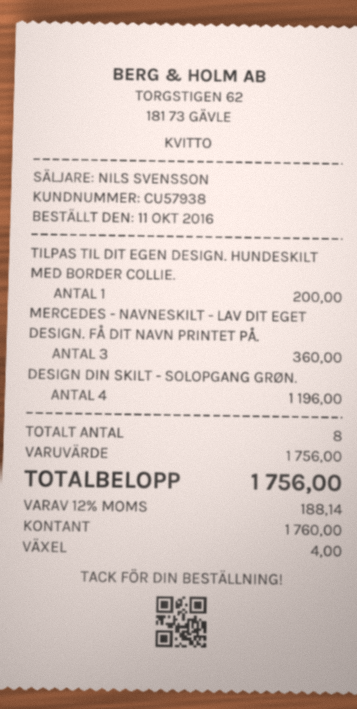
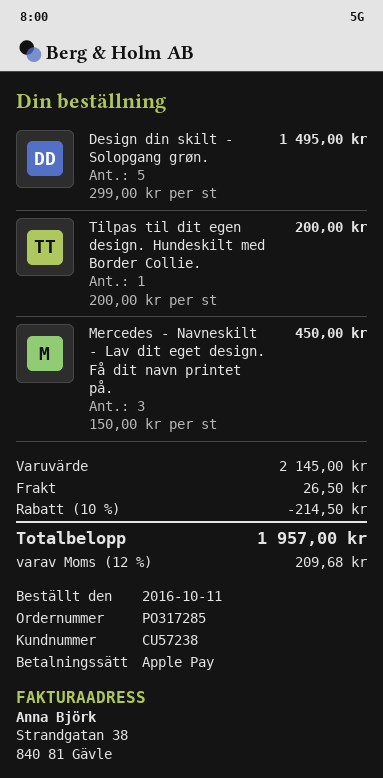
customer number: CU57938 -> CU57238
payment method: cash -> Apple Pay
MERCEDES - NAVNESKILT - LAV DIT EGET DESIGN. FÅ DIT NAVN PRINTET PÅ.: 3 for 360.00 -> 3 for 450.00
DESIGN DIN SKILT - SOLOPGANG GRØN.: 4 for 1196.00 -> 5 for 1495.00
subtotal: 1756.00 -> 2145.00
discount: none -> 10% = 214.50
shipping: none -> 26.50
tax: 12% = 188.14 -> 12% = 209.68
total: 1756.00 -> 1957.00

